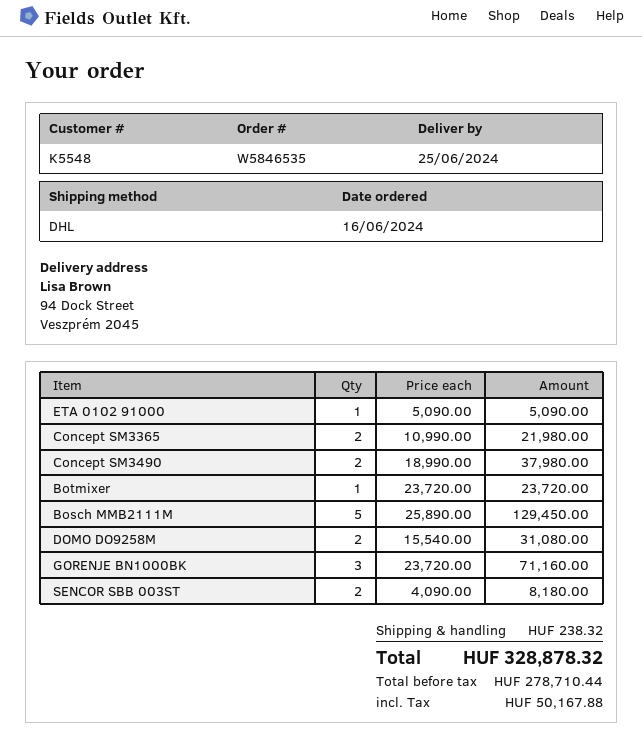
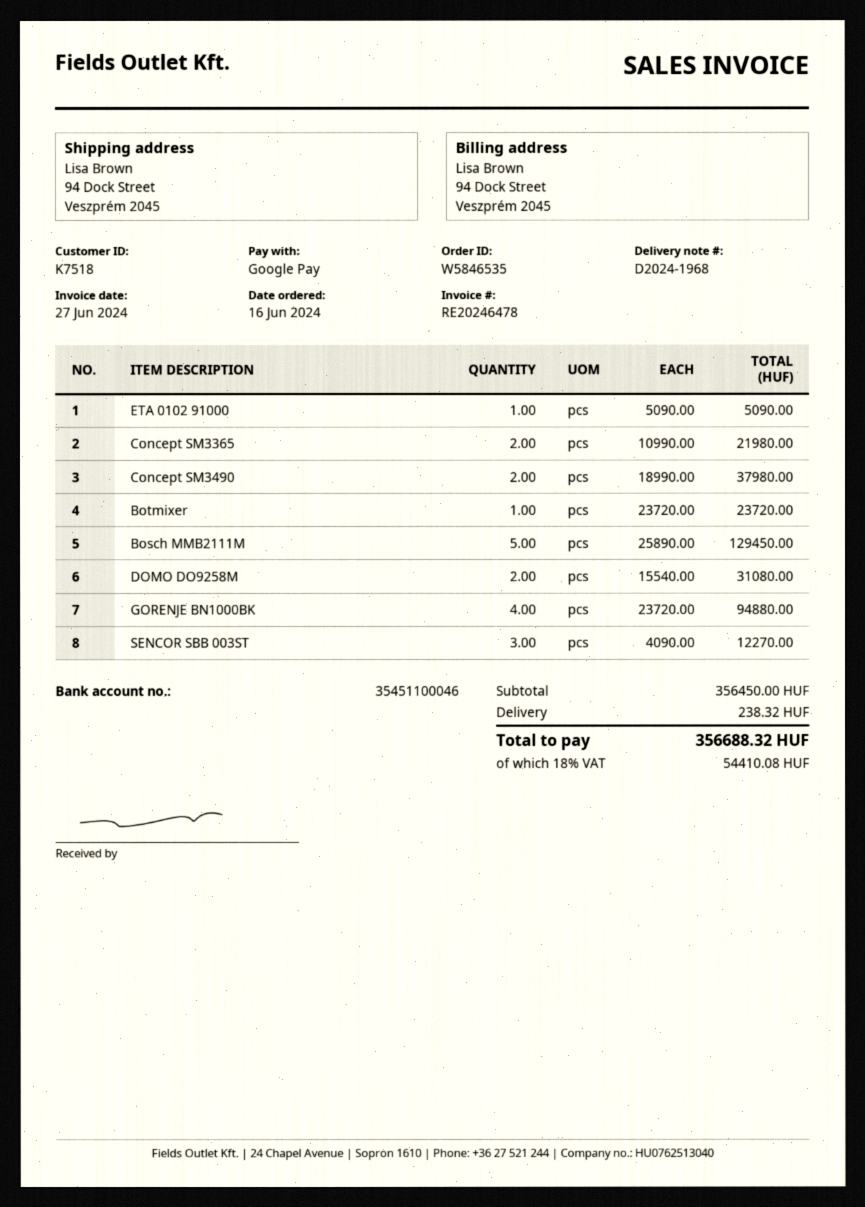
customer number: K5548 -> K7518
GORENJE BN1000BK: 3 x 23720.00 = 71160.00 -> 4 x 23720.00 = 94880.00
SENCOR SBB 003ST: 2 x 4090.00 = 8180.00 -> 3 x 4090.00 = 12270.00
tax: 50167.88 -> 54410.08
total: 328878.32 -> 356688.32

